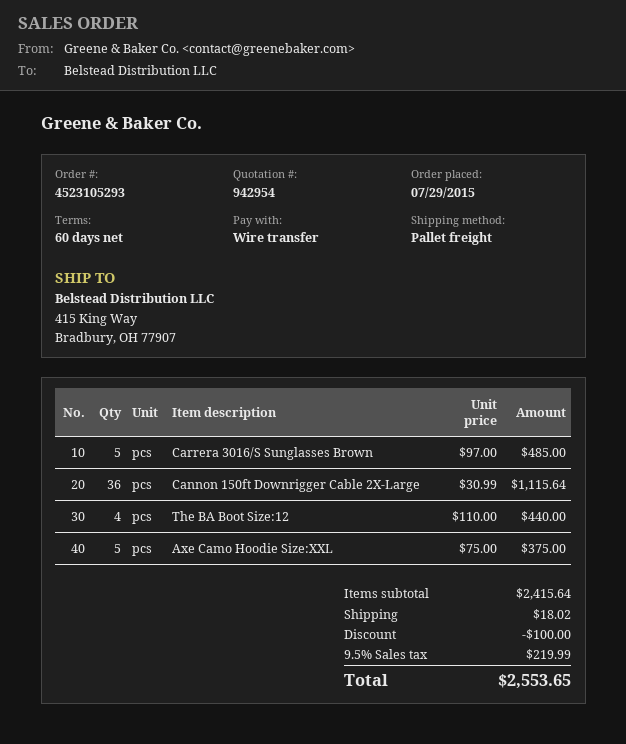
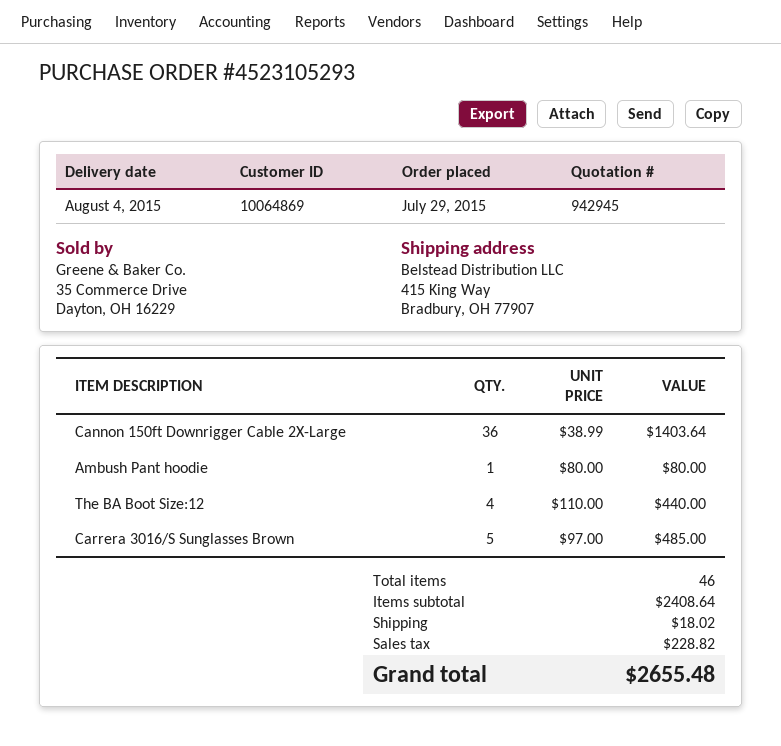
quote number: 942954 -> 942945
Cannon 150ft Downrigger Cable 2X-Large: 36 x 30.99 = 1115.64 -> 36 x 38.99 = 1403.64
Axe Camo Hoodie Size:XXL: 5 x 75.00 = 375.00 -> none
Ambush Pant hoodie: none -> 1 x 80.00 = 80.00
subtotal: 2415.64 -> 2408.64
discount: 100.00 -> none
tax: 219.99 -> 228.82
total: 2553.65 -> 2655.48

